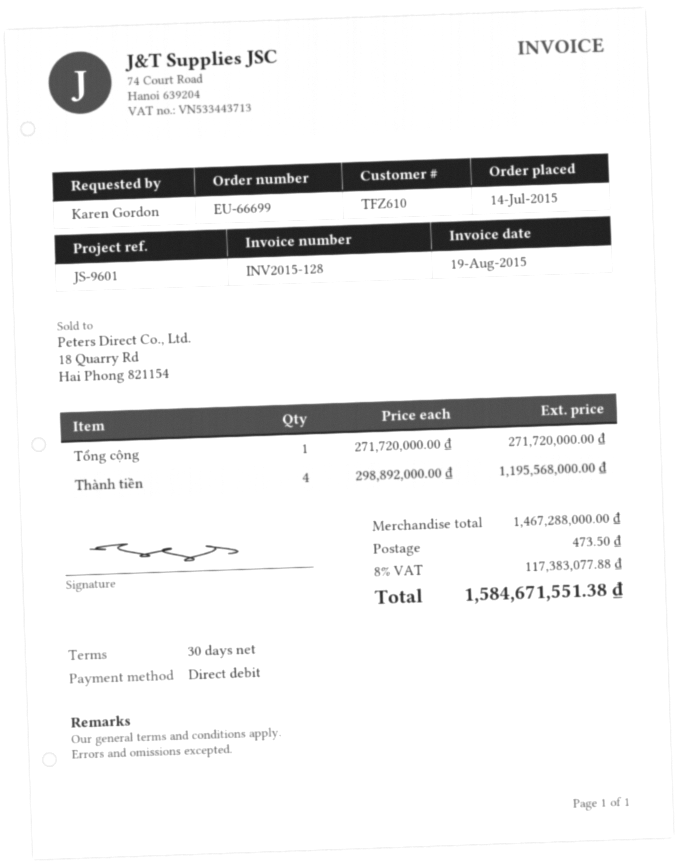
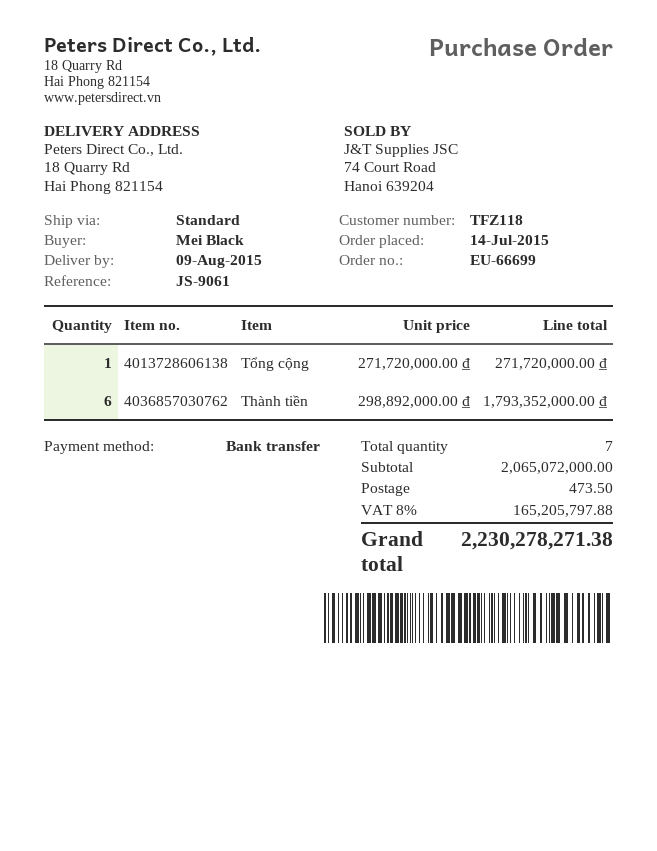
customer number: TFZ610 -> TFZ118
reference: JS-9601 -> JS-9061
ordered by: Karen Gordon -> Mei Black
payment method: direct debit -> bank transfer
Thành tiền: 4 x 298892000.00 = 1195568000.00 -> 6 x 298892000.00 = 1793352000.00
subtotal: 1467288000.00 -> 2065072000.00
tax: 8% = 117383077.88 -> 8% = 165205797.88
total: 1584671551.38 -> 2230278271.38

